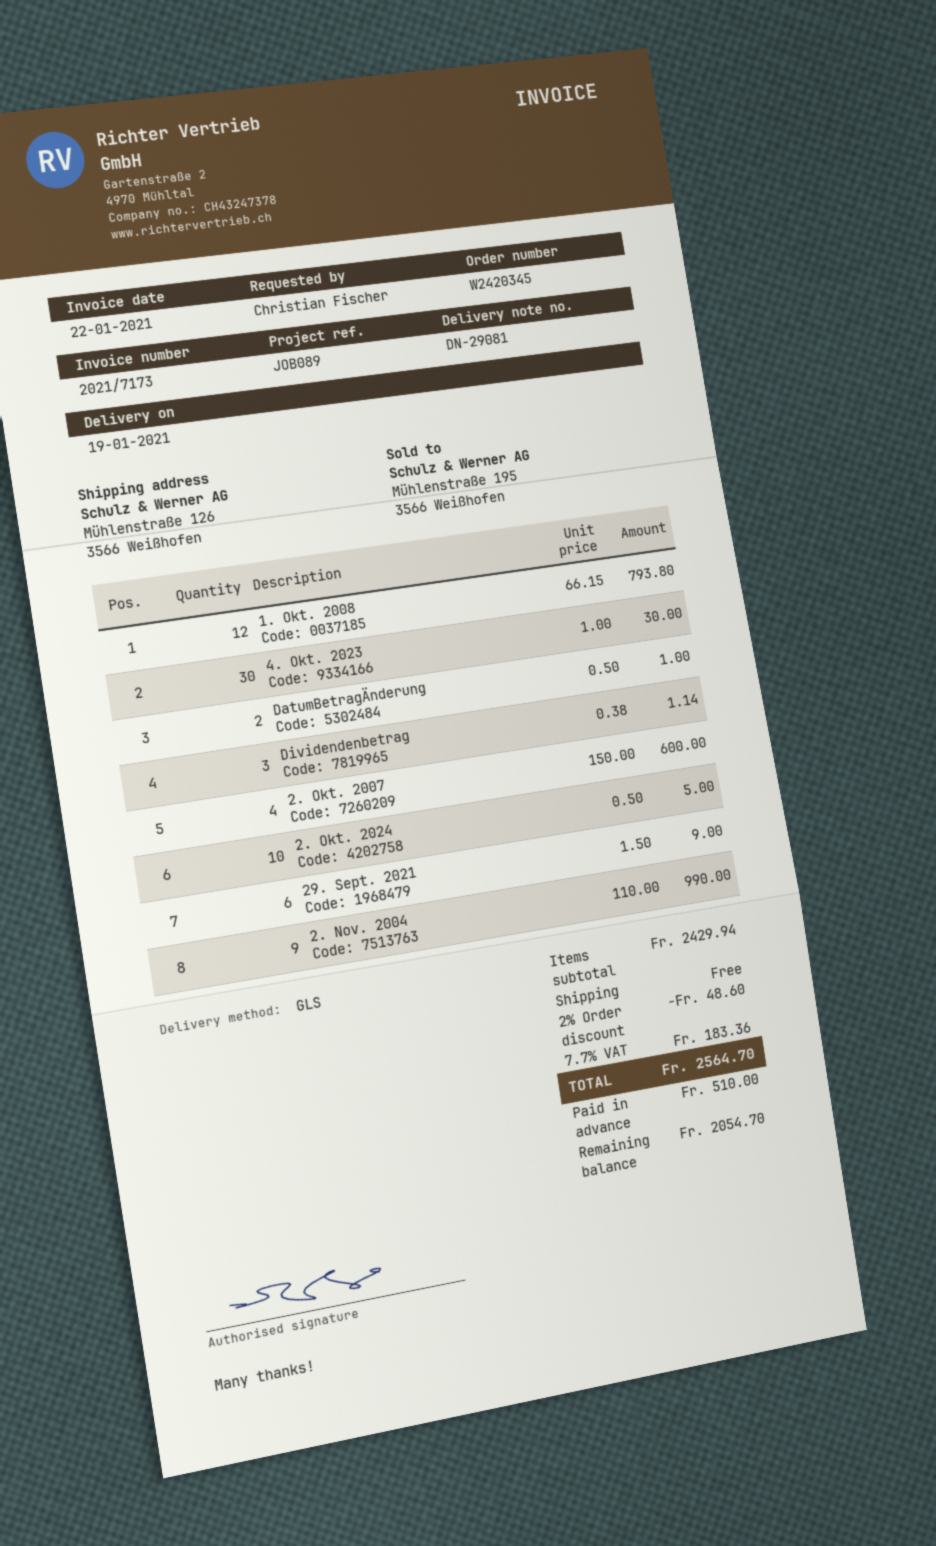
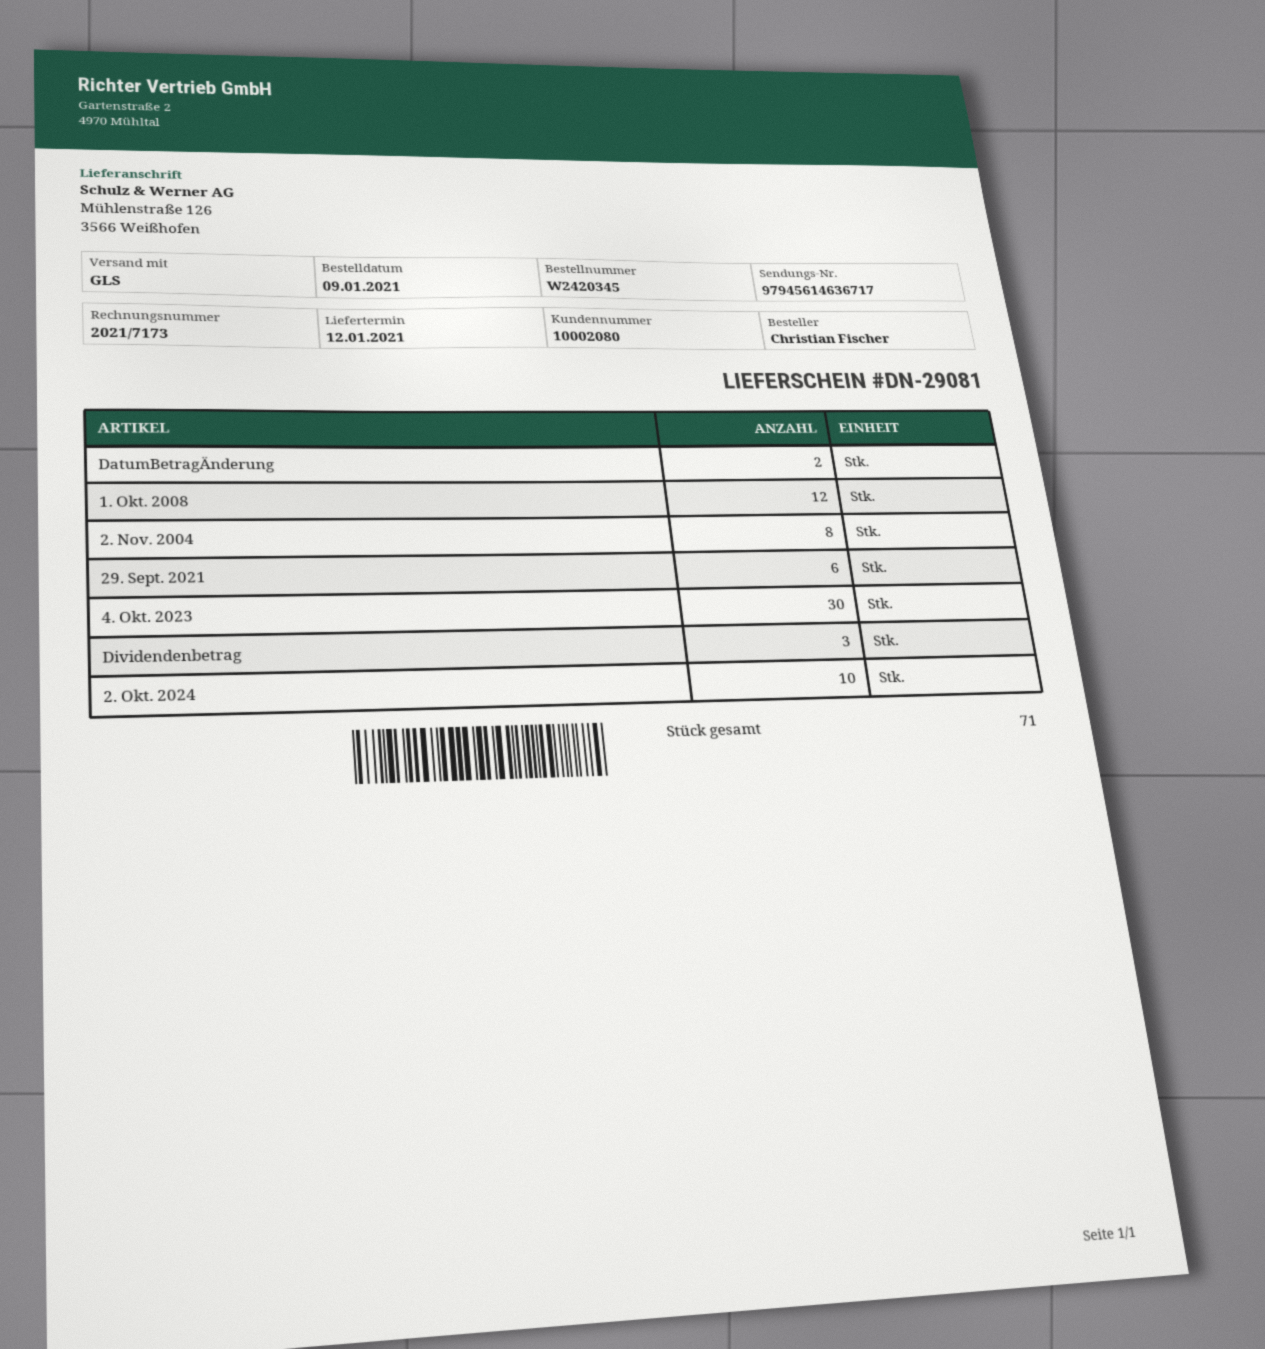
delivery date: 2021-01-19 -> 2021-01-12
2. Okt. 2007: 4 -> none
2. Nov. 2004: 9 -> 8

